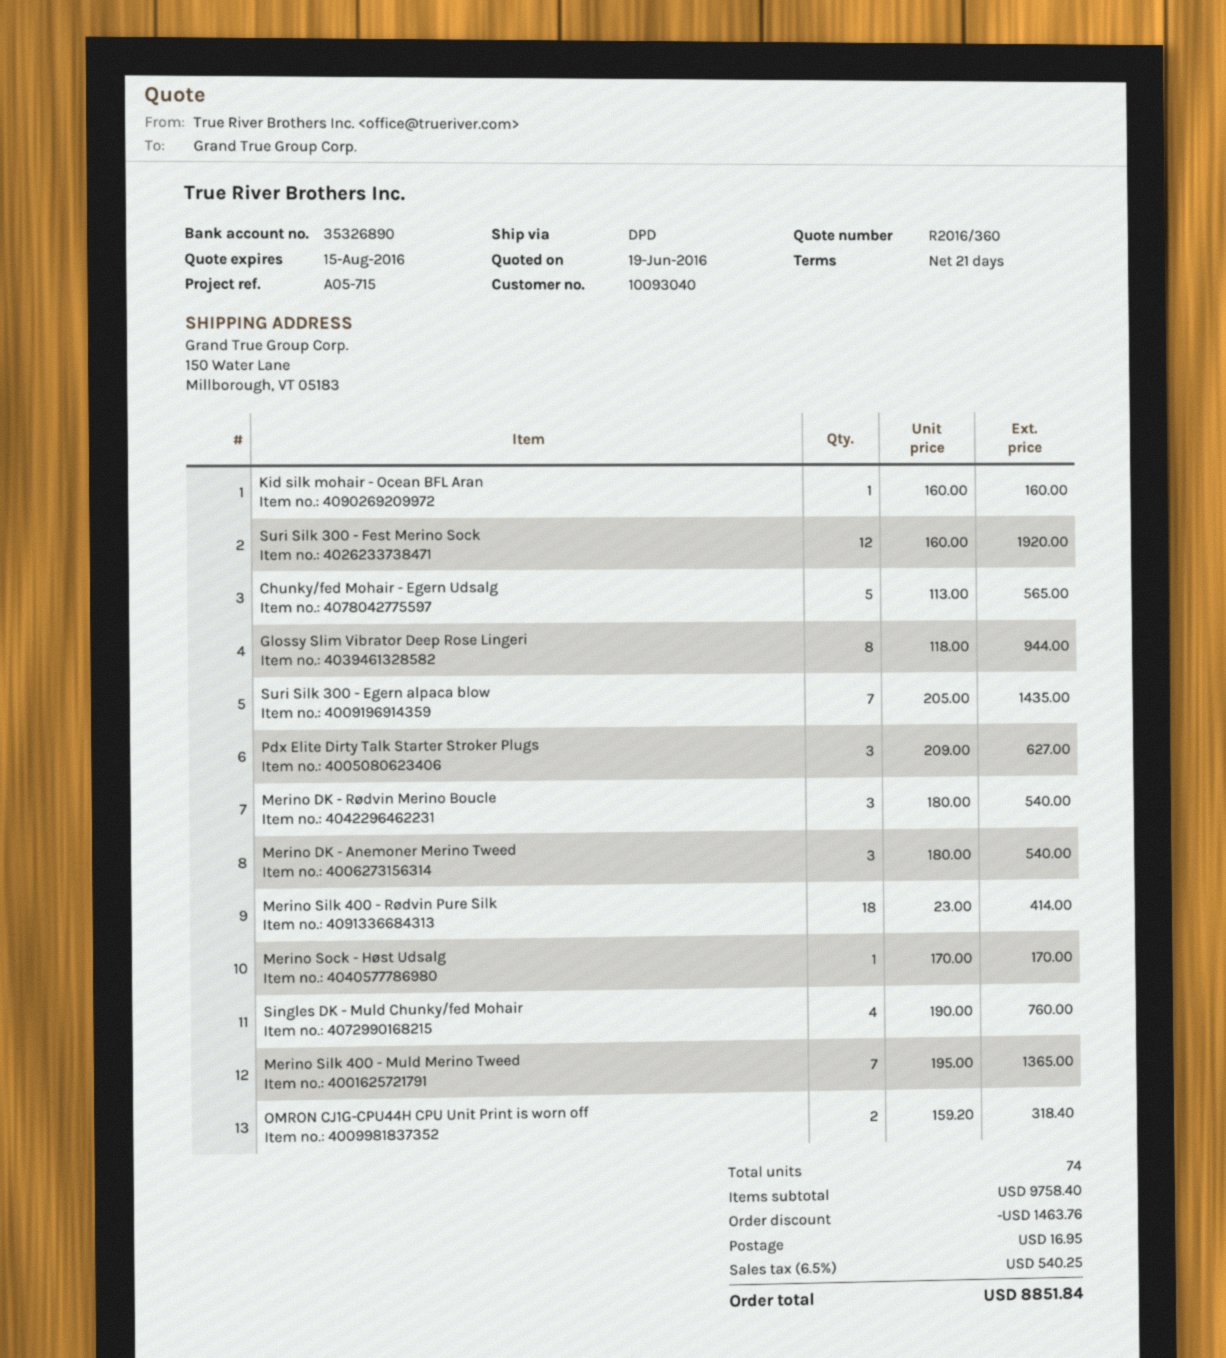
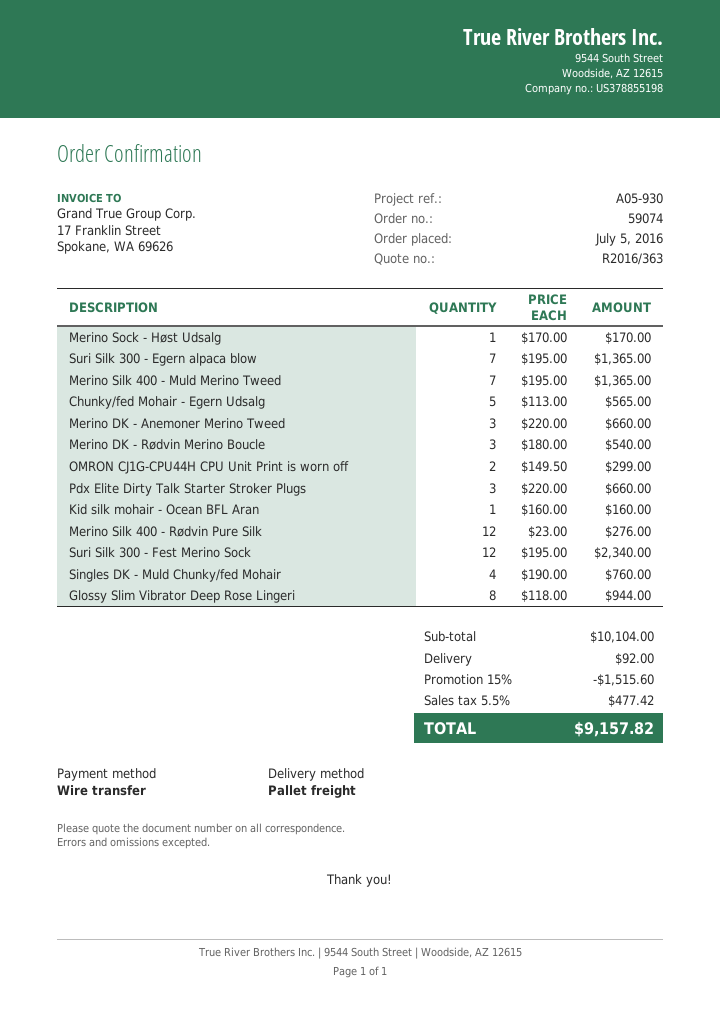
quote number: R2016/360 -> R2016/363
reference: A05-715 -> A05-930
shipping method: DPD -> pallet freight
Suri Silk 300 - Fest Merino Sock: 12 x 160.00 = 1920.00 -> 12 x 195.00 = 2340.00
Suri Silk 300 - Egern alpaca blow: 7 x 205.00 = 1435.00 -> 7 x 195.00 = 1365.00
Pdx Elite Dirty Talk Starter Stroker Plugs: 3 x 209.00 = 627.00 -> 3 x 220.00 = 660.00
Merino DK - Anemoner Merino Tweed: 3 x 180.00 = 540.00 -> 3 x 220.00 = 660.00
Merino Silk 400 - Rødvin Pure Silk: 18 x 23.00 = 414.00 -> 12 x 23.00 = 276.00
OMRON CJ1G-CPU44H CPU Unit Print is worn off: 2 x 159.20 = 318.40 -> 2 x 149.50 = 299.00
subtotal: 9758.40 -> 10104.00
discount: 1463.76 -> 1515.60
shipping: 16.95 -> 92.00
tax: 6.5% = 540.25 -> 5.5% = 477.42
total: 8851.84 -> 9157.82

